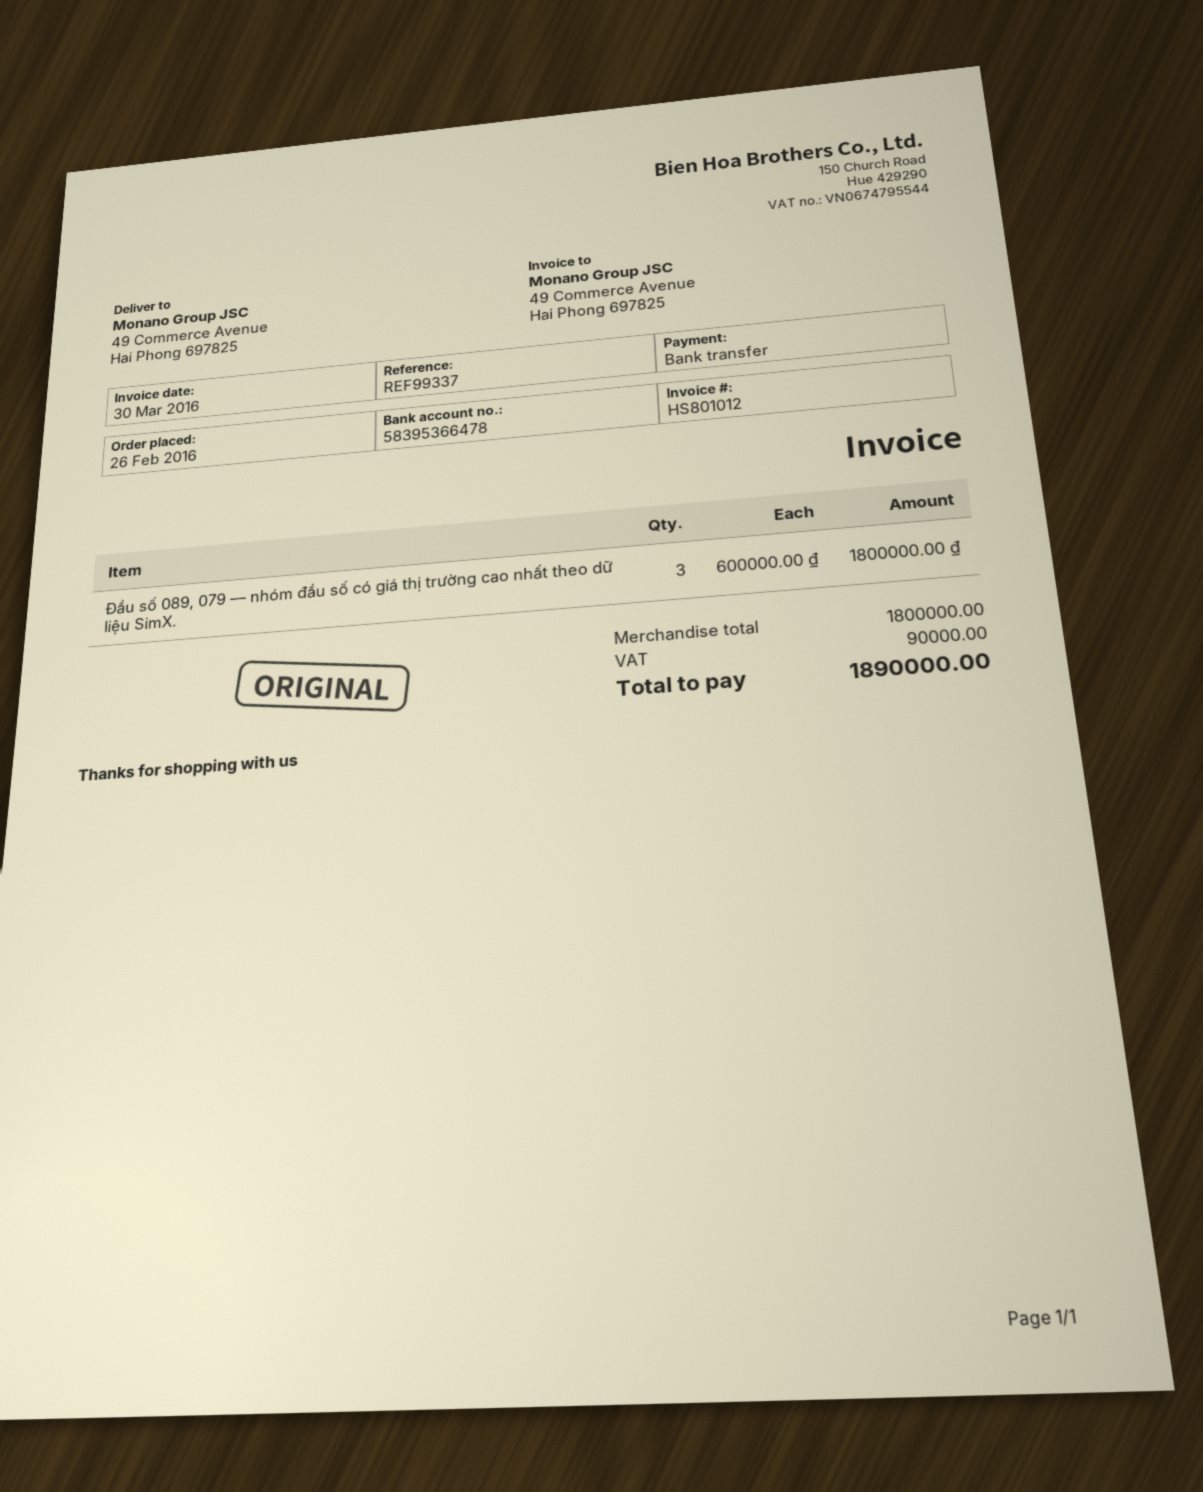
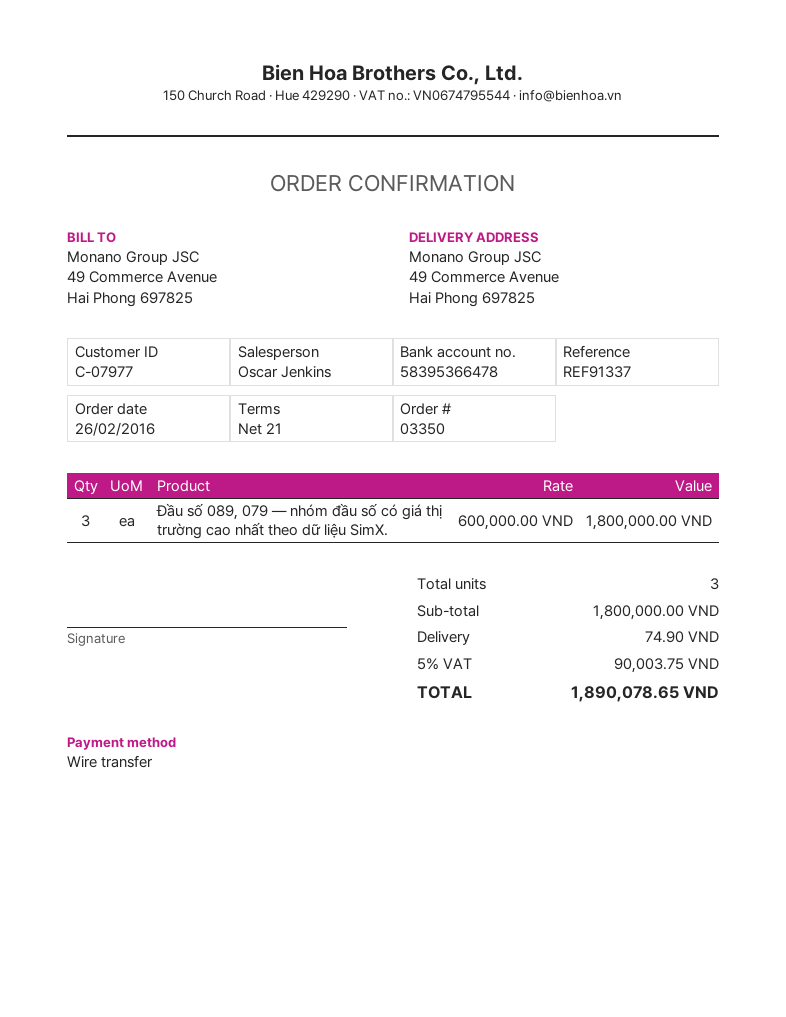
reference: REF99337 -> REF91337
shipping: none -> 74.90
tax: 90000.00 -> 90003.75
total: 1890000.00 -> 1890078.65

